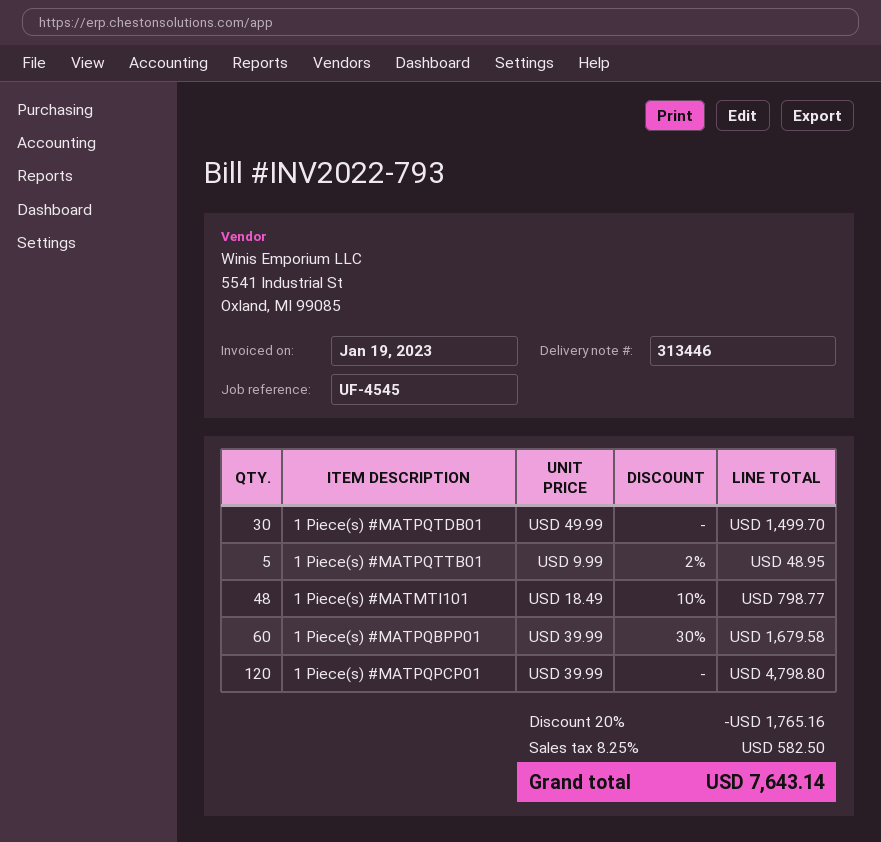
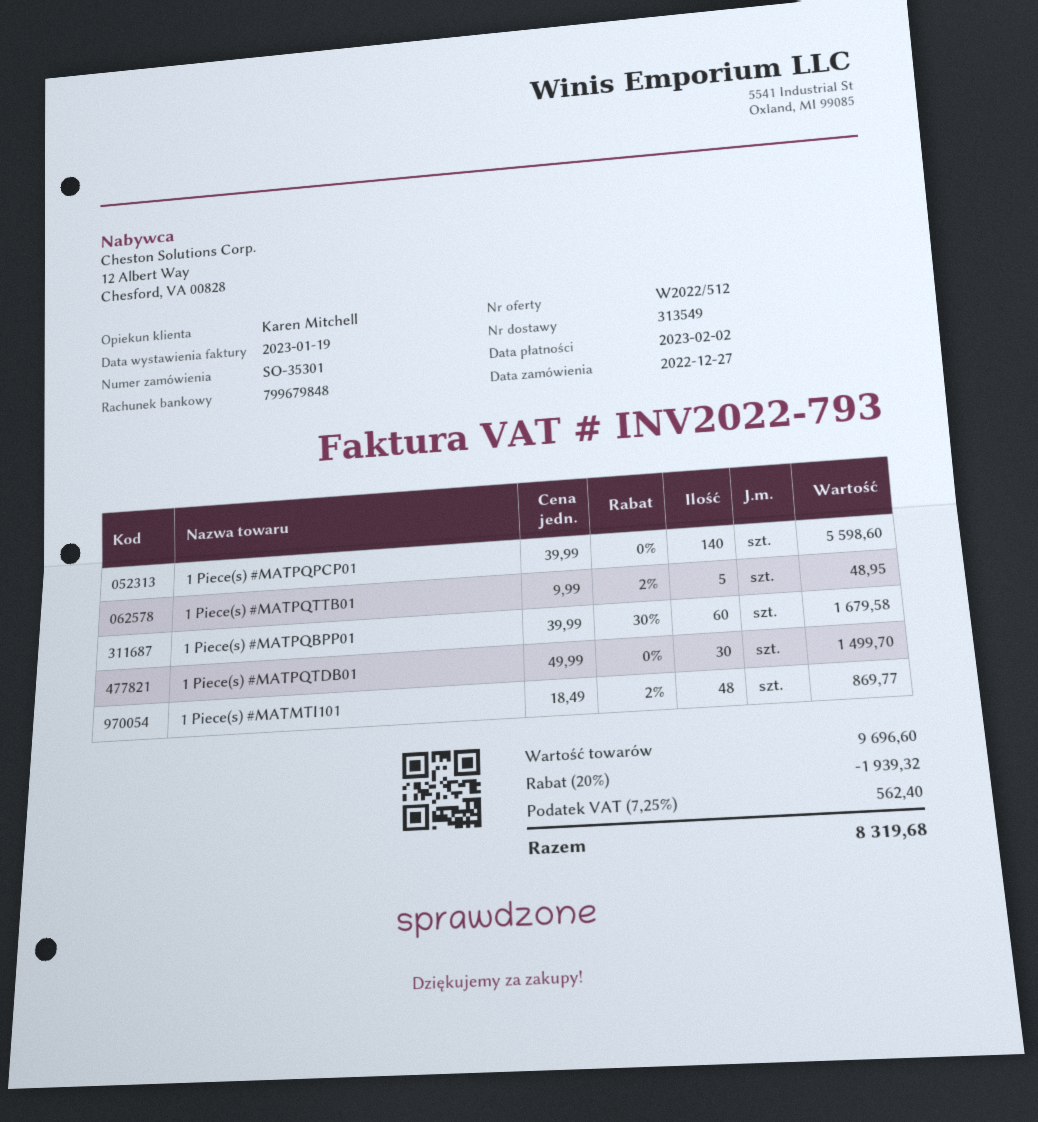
delivery note number: 313446 -> 313549
1 Piece(s) #MATMTI101: 48 x 18.49 - 10% = 798.77 -> 48 x 18.49 - 2% = 869.77
1 Piece(s) #MATPQPCP01: 120 x 39.99 = 4798.80 -> 140 x 39.99 = 5598.60
discount: 20% = 1765.16 -> 20% = 1939.32
tax: 8.25% = 582.50 -> 7.25% = 562.40
total: 7643.14 -> 8319.68

